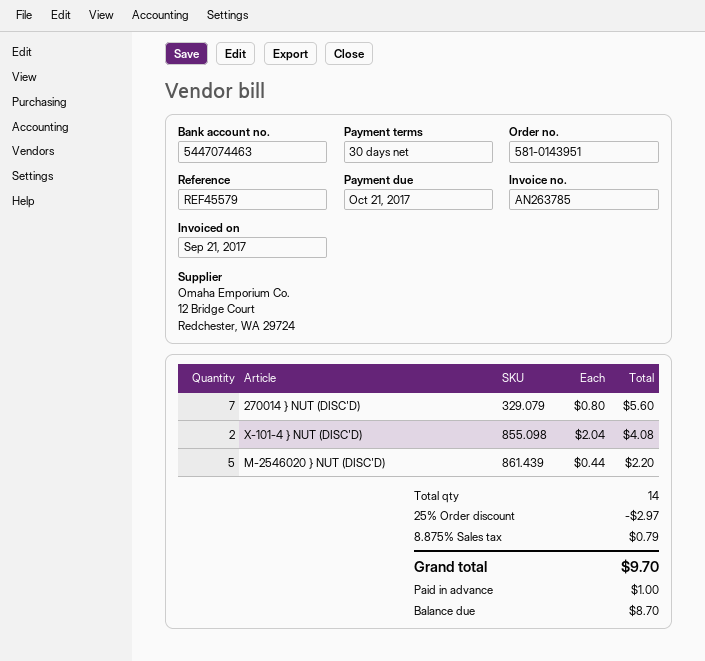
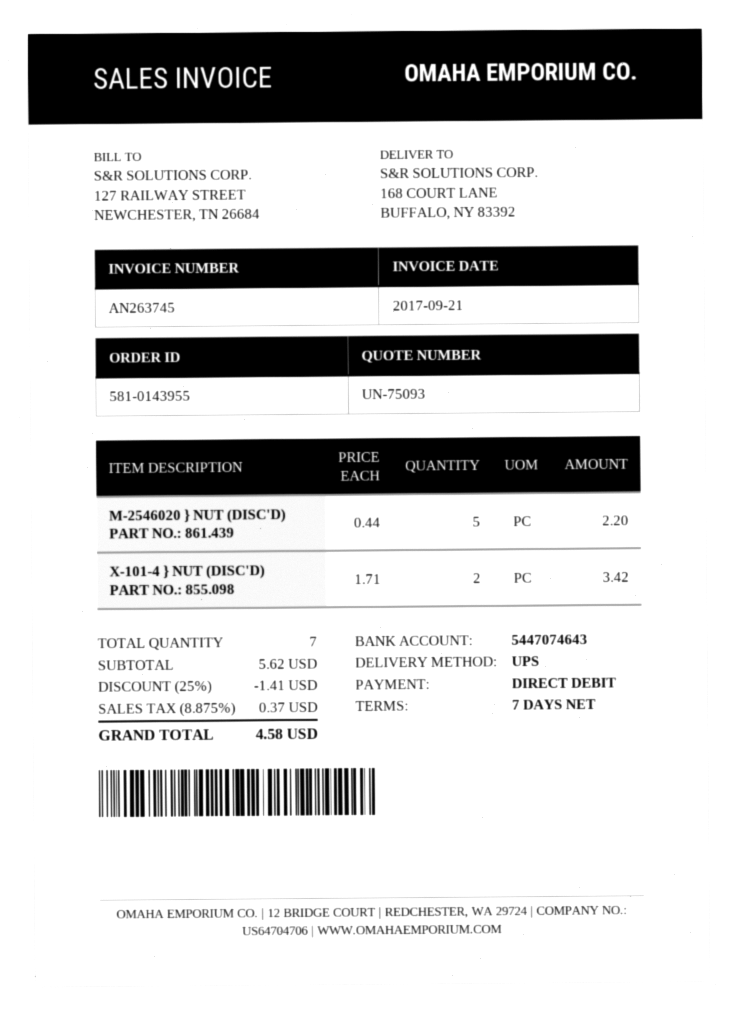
order number: 581-0143951 -> 581-0143955
invoice number: AN263785 -> AN263745
payment terms: 30 days -> 7 days
bank account: 5447074463 -> 5447074643
270014 } NUT (DISC'D): 7 x 0.80 = 5.60 -> none
X-101-4 } NUT (DISC'D): 2 x 2.04 = 4.08 -> 2 x 1.71 = 3.42
total quantity: 14 -> 7
discount: 25% = 2.97 -> 25% = 1.41
tax: 8.875% = 0.79 -> 8.875% = 0.37
total: 9.70 -> 4.58

